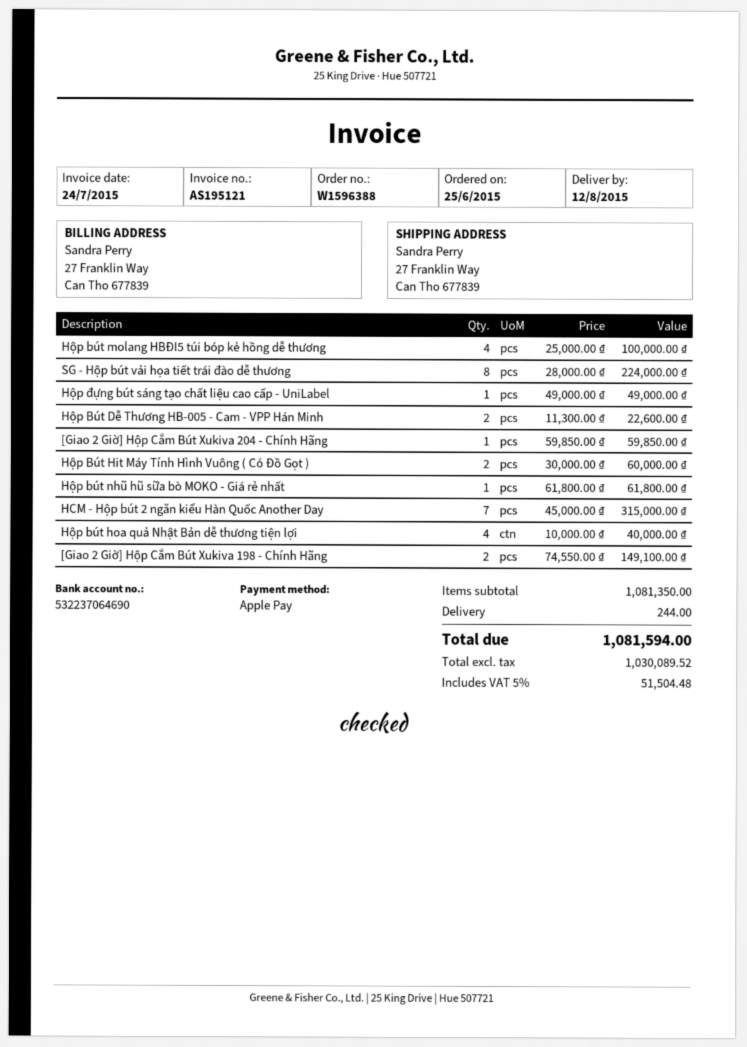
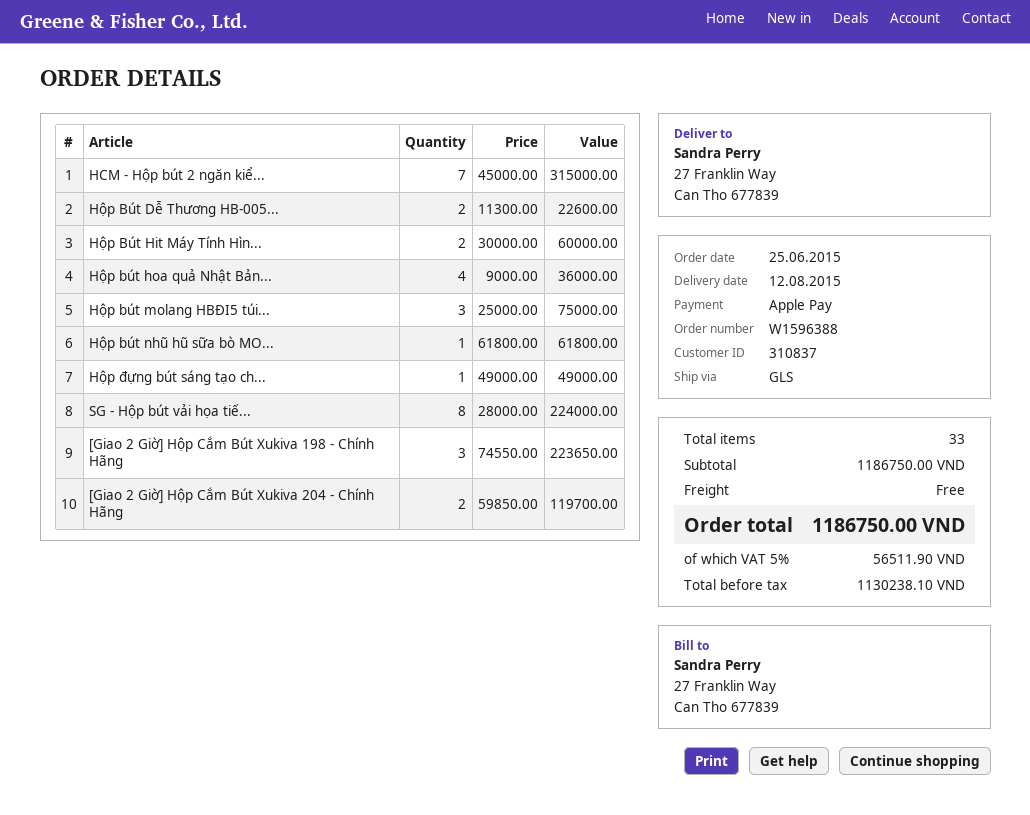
Hộp bút molang HBĐI5 túi bóp kẻ hồng dễ thương: 4 x 25000.00 = 100000.00 -> 3 x 25000.00 = 75000.00
[Giao 2 Giờ] Hộp Cắm Bút Xukiva 204 - Chính Hãng: 1 x 59850.00 = 59850.00 -> 2 x 59850.00 = 119700.00
Hộp bút hoa quả Nhật Bản dễ thương tiện lợi: 4 x 10000.00 = 40000.00 -> 4 x 9000.00 = 36000.00
[Giao 2 Giờ] Hộp Cắm Bút Xukiva 198 - Chính Hãng: 2 x 74550.00 = 149100.00 -> 3 x 74550.00 = 223650.00
subtotal: 1081350.00 -> 1186750.00
shipping: 244.00 -> 0.00
net: 1030089.52 -> 1130238.10
tax: 5% = 51504.48 -> 5% = 56511.90
total: 1081594.00 -> 1186750.00

